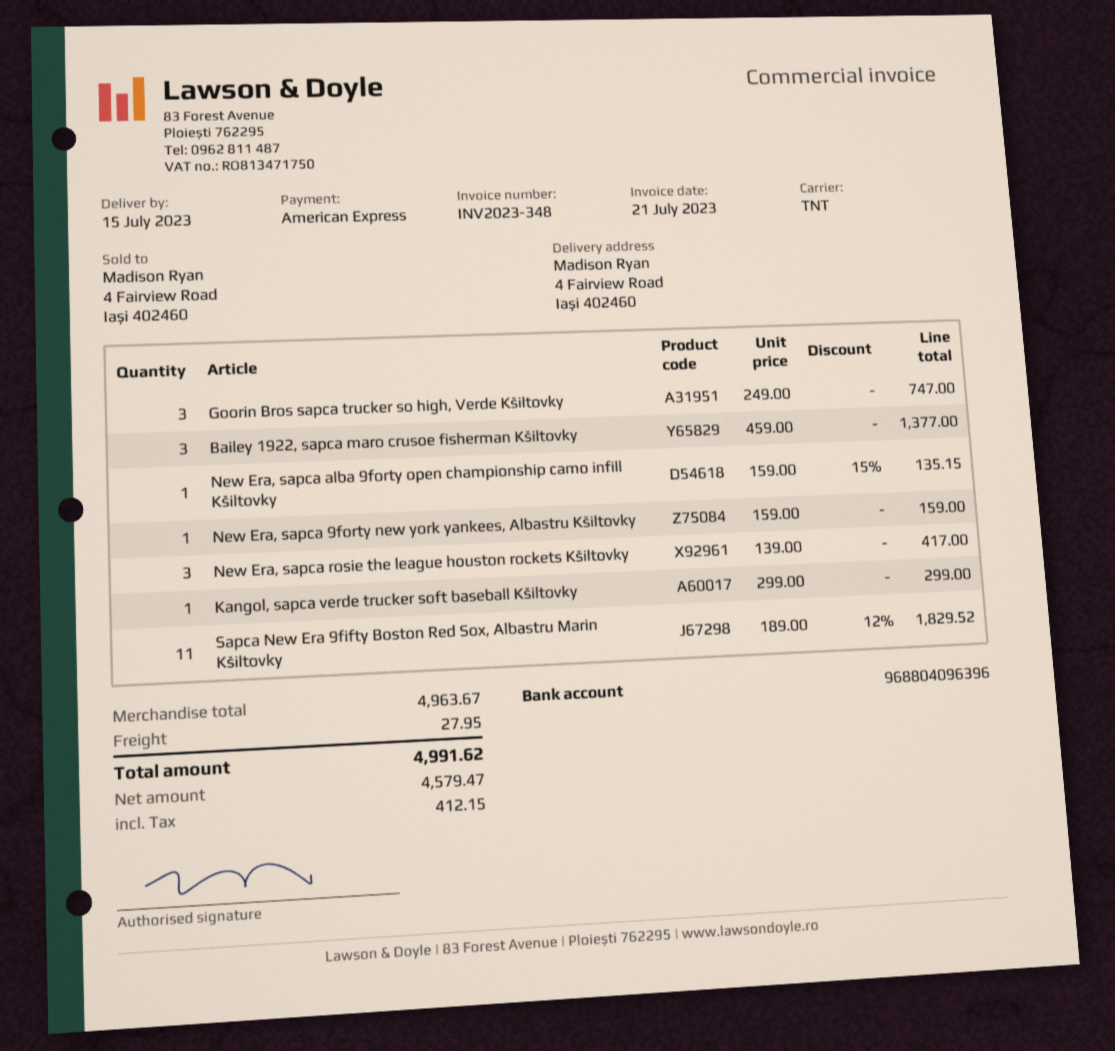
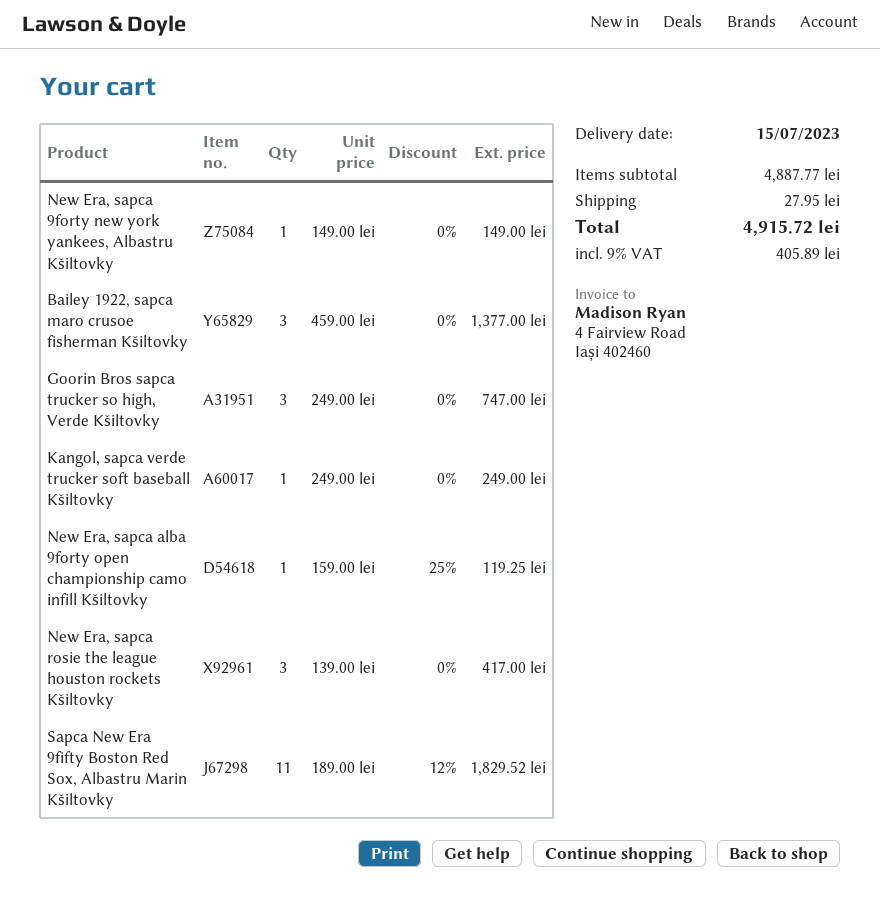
New Era, sapca alba 9forty open championship camo infill Kšiltovky: 1 x 159.00 - 15% = 135.15 -> 1 x 159.00 - 25% = 119.25
New Era, sapca 9forty new york yankees, Albastru Kšiltovky: 1 x 159.00 = 159.00 -> 1 x 149.00 = 149.00
Kangol, sapca verde trucker soft baseball Kšiltovky: 1 x 299.00 = 299.00 -> 1 x 249.00 = 249.00
subtotal: 4963.67 -> 4887.77
tax: 412.15 -> 405.89
total: 4991.62 -> 4915.72

